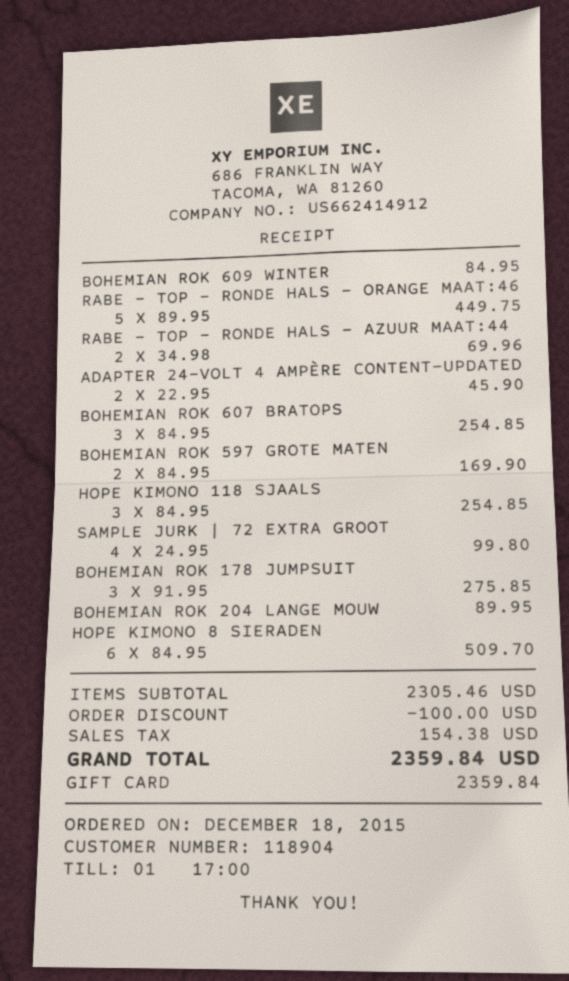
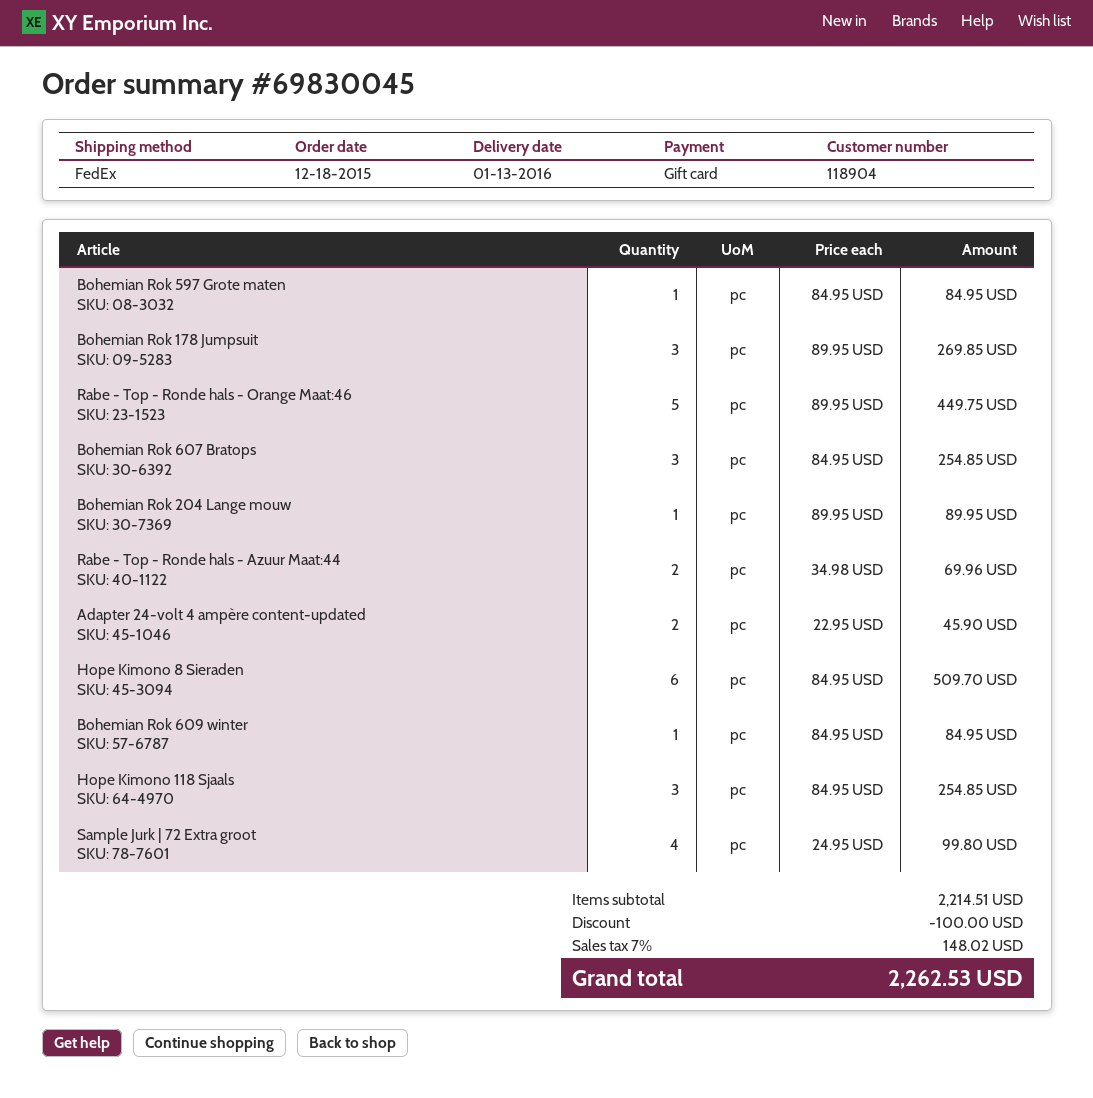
BOHEMIAN ROK 597 GROTE MATEN: 2 x 84.95 = 169.90 -> 1 x 84.95 = 84.95
BOHEMIAN ROK 178 JUMPSUIT: 3 x 91.95 = 275.85 -> 3 x 89.95 = 269.85
subtotal: 2305.46 -> 2214.51
tax: 154.38 -> 148.02
total: 2359.84 -> 2262.53

